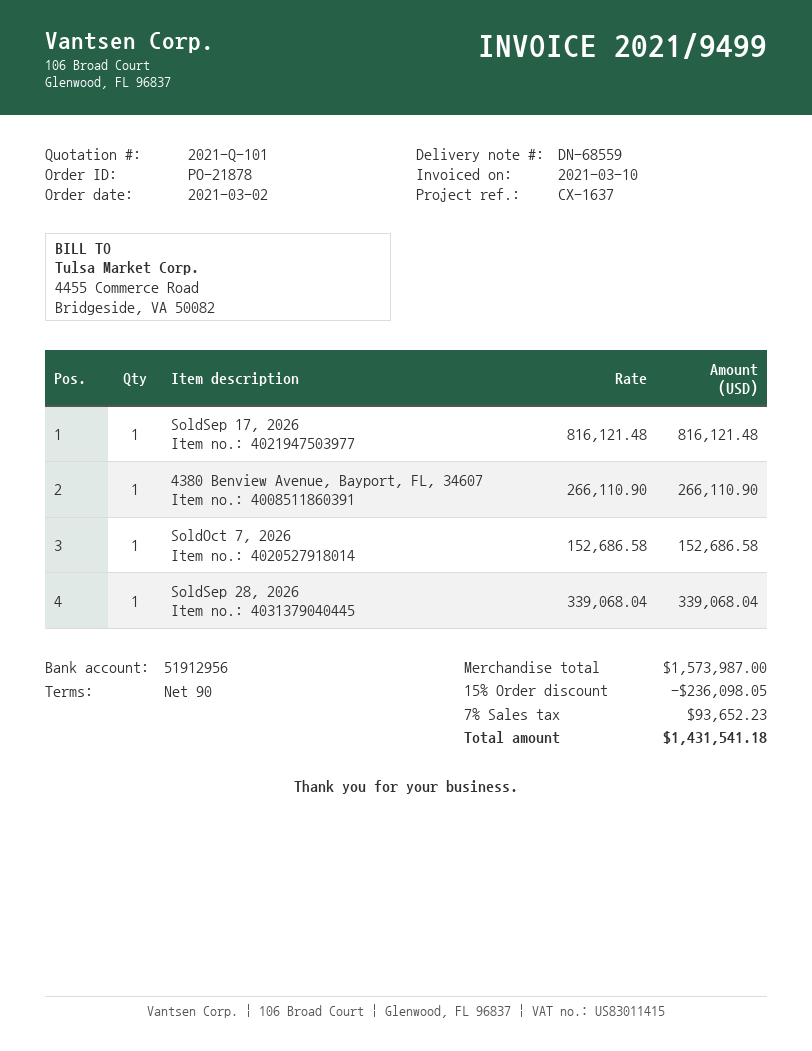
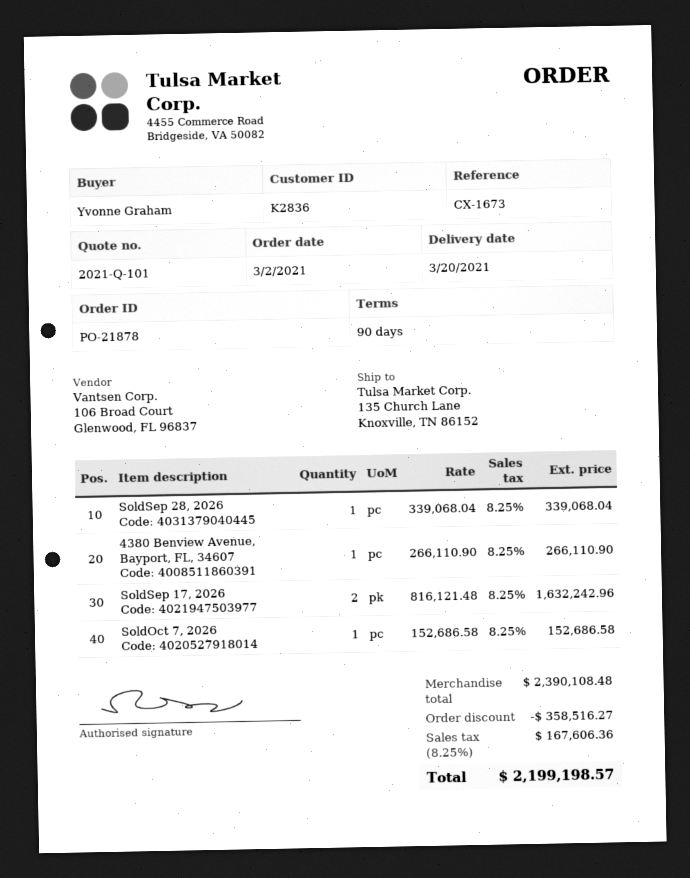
reference: CX-1637 -> CX-1673
SoldSep 17, 2026: 1 x 816121.48 = 816121.48 -> 2 x 816121.48 = 1632242.96
subtotal: 1573987.00 -> 2390108.48
discount: 236098.05 -> 358516.27
tax: 7% = 93652.23 -> 8.25% = 167606.36
total: 1431541.18 -> 2199198.57

